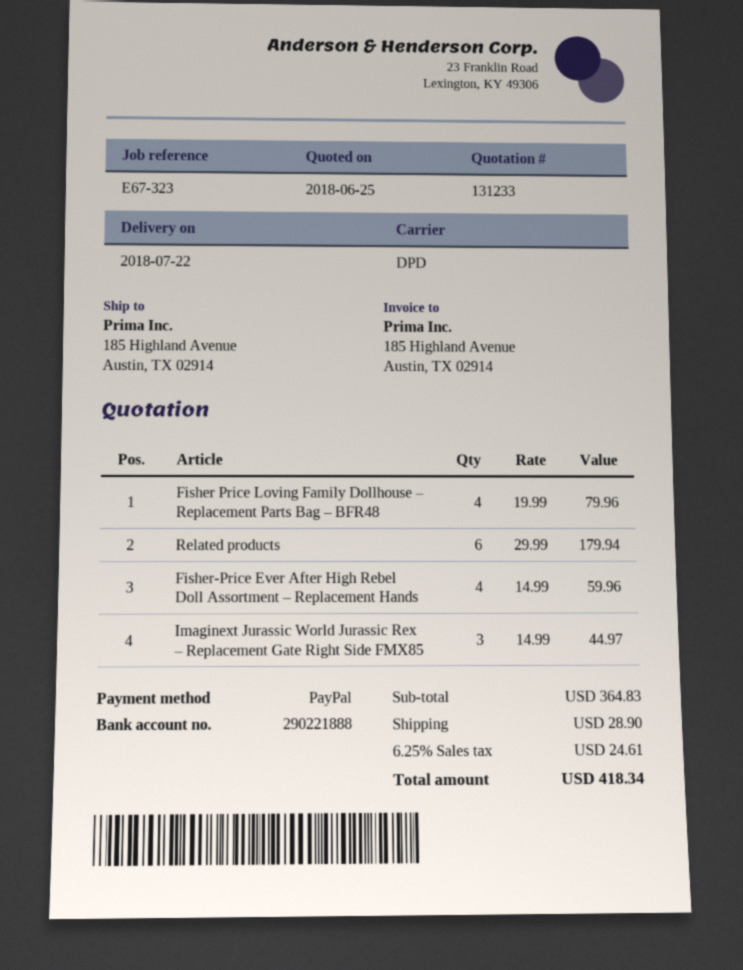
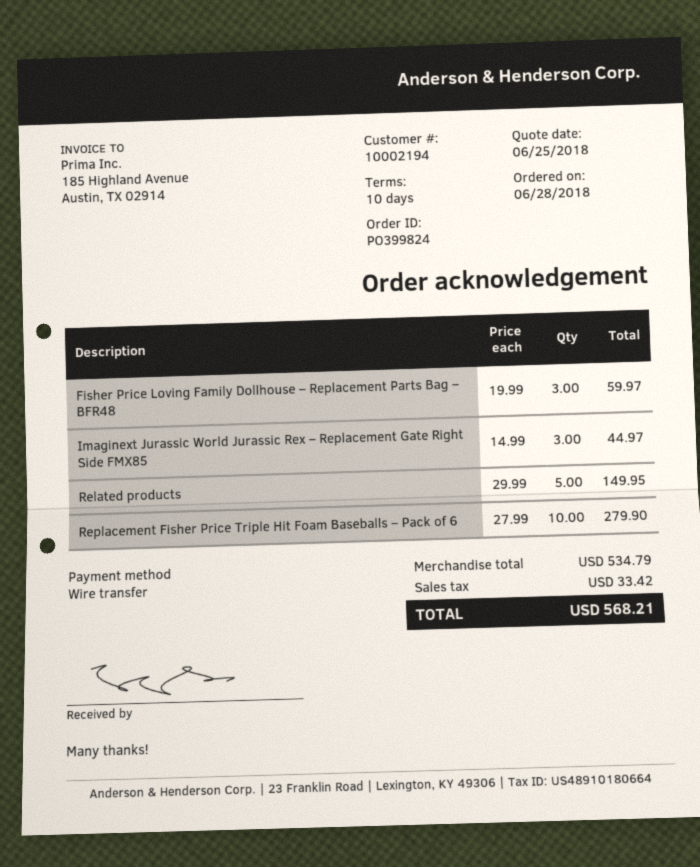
payment method: PayPal -> bank transfer
Fisher Price Loving Family Dollhouse – Replacement Parts Bag – BFR48: 4 x 19.99 = 79.96 -> 3 x 19.99 = 59.97
Related products: 6 x 29.99 = 179.94 -> 5 x 29.99 = 149.95
Fisher-Price Ever After High Rebel Doll Assortment – Replacement Hands: 4 x 14.99 = 59.96 -> none
Replacement Fisher Price Triple Hit Foam Baseballs – Pack of 6: none -> 10 x 27.99 = 279.90
subtotal: 364.83 -> 534.79
shipping: 28.90 -> none
tax: 24.61 -> 33.42
total: 418.34 -> 568.21

